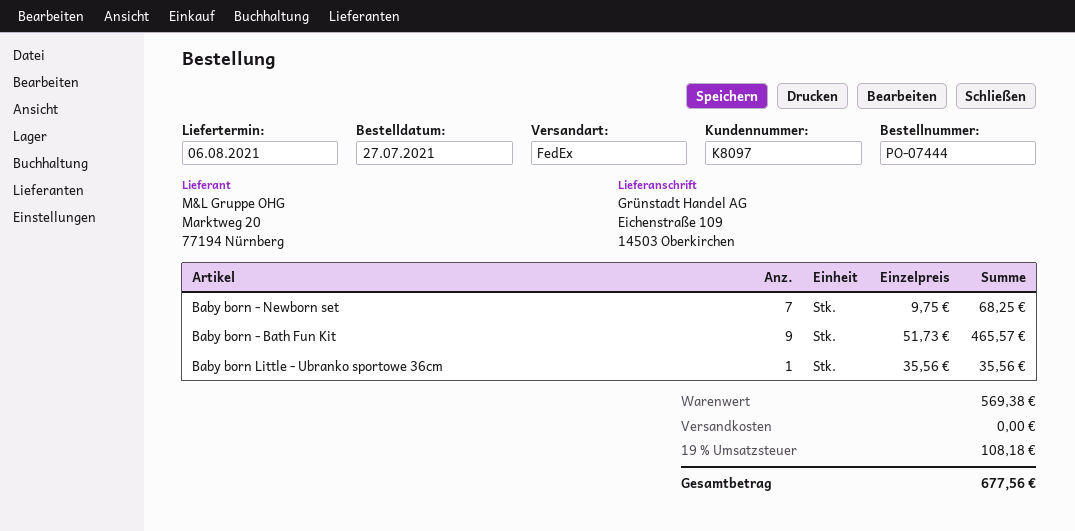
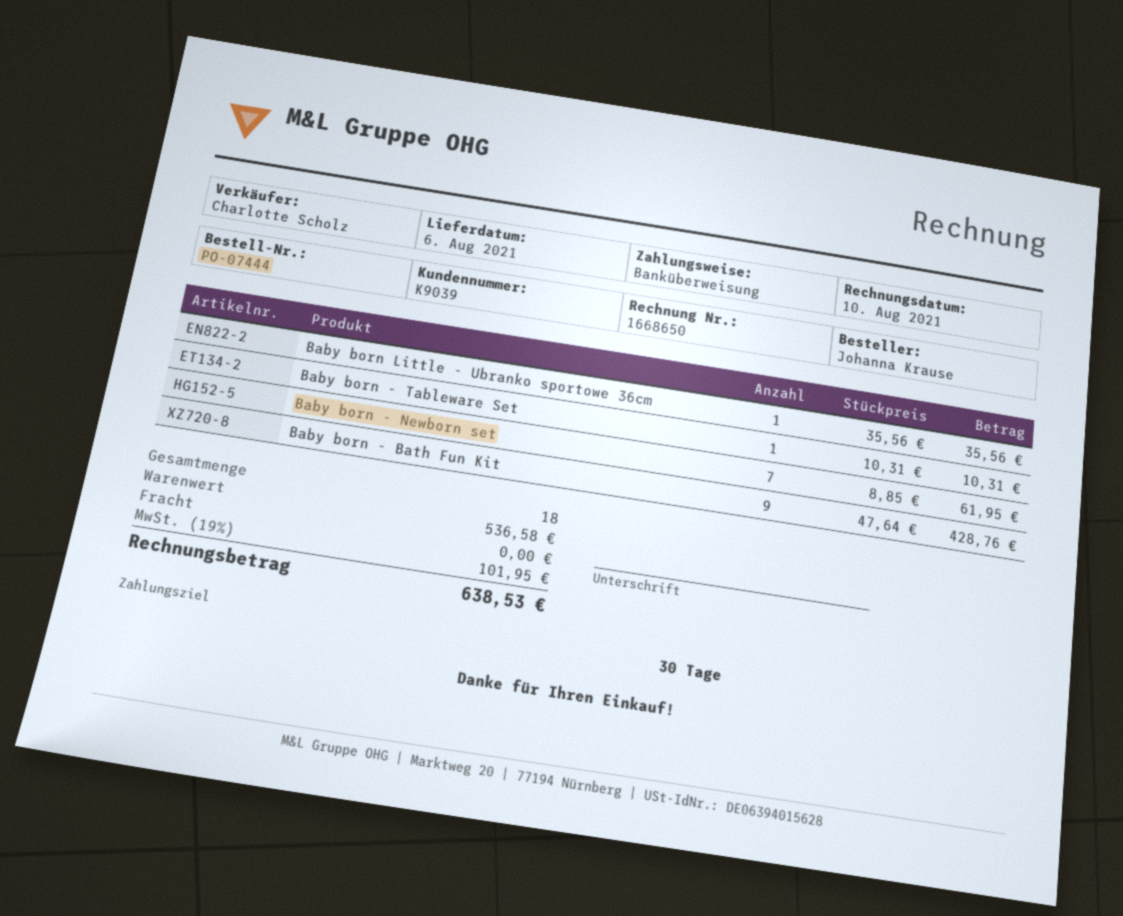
customer number: K8097 -> K9039
Baby born - Newborn set: 7 x 9.75 = 68.25 -> 7 x 8.85 = 61.95
Baby born - Bath Fun Kit: 9 x 51.73 = 465.57 -> 9 x 47.64 = 428.76
Baby born - Tableware Set: none -> 1 x 10.31 = 10.31
subtotal: 569.38 -> 536.58
tax: 19% = 108.18 -> 19% = 101.95
total: 677.56 -> 638.53

